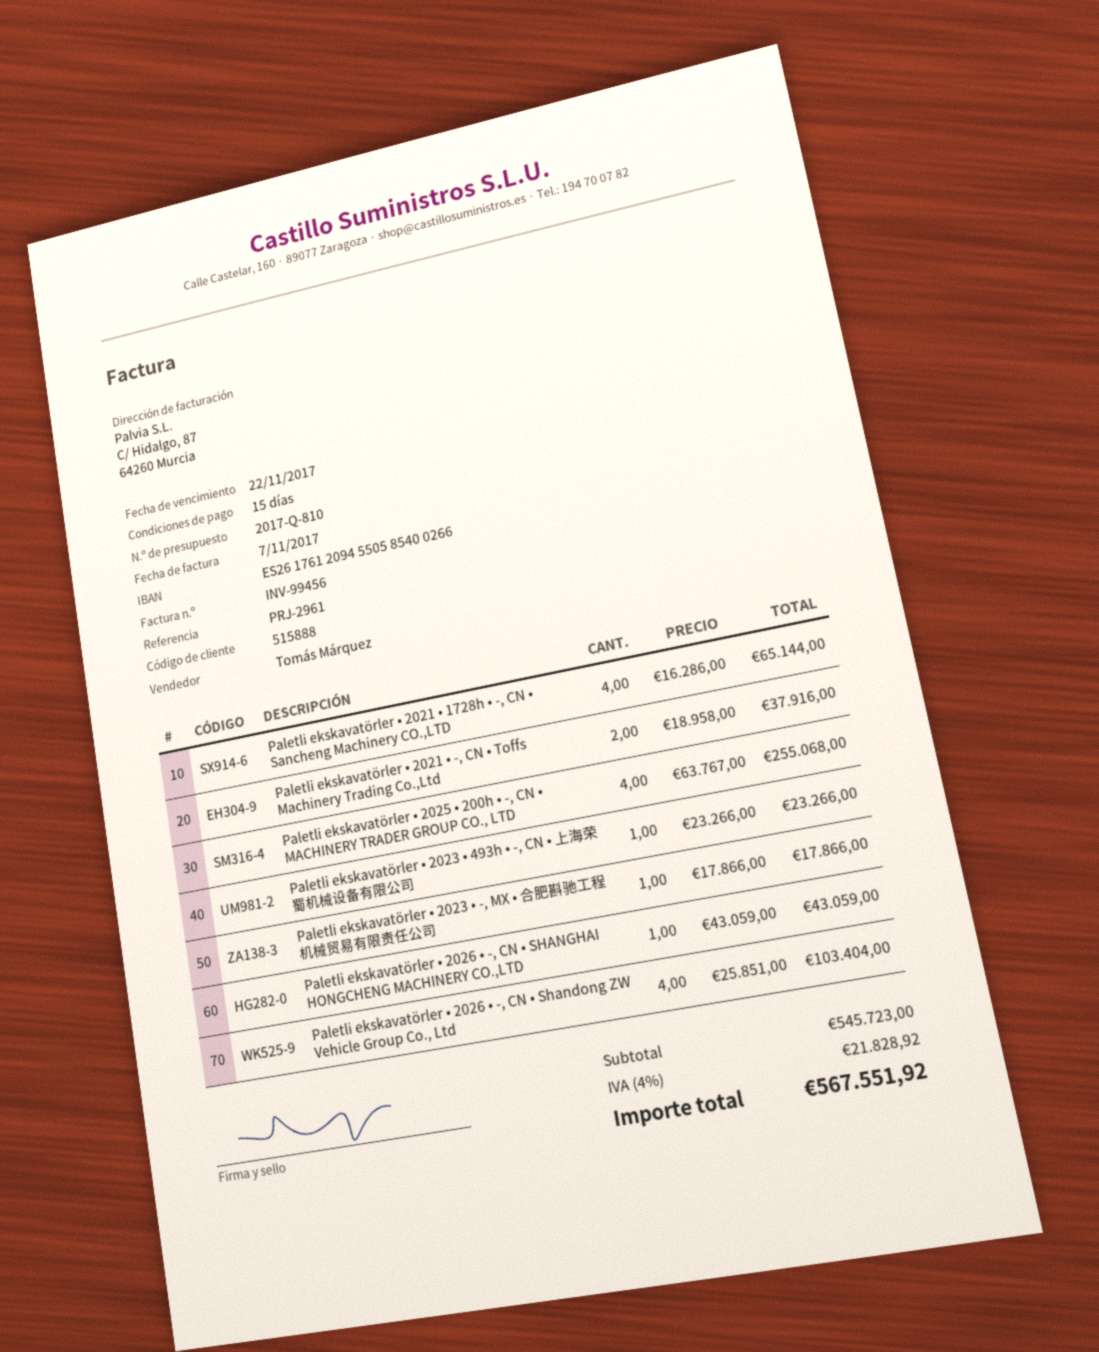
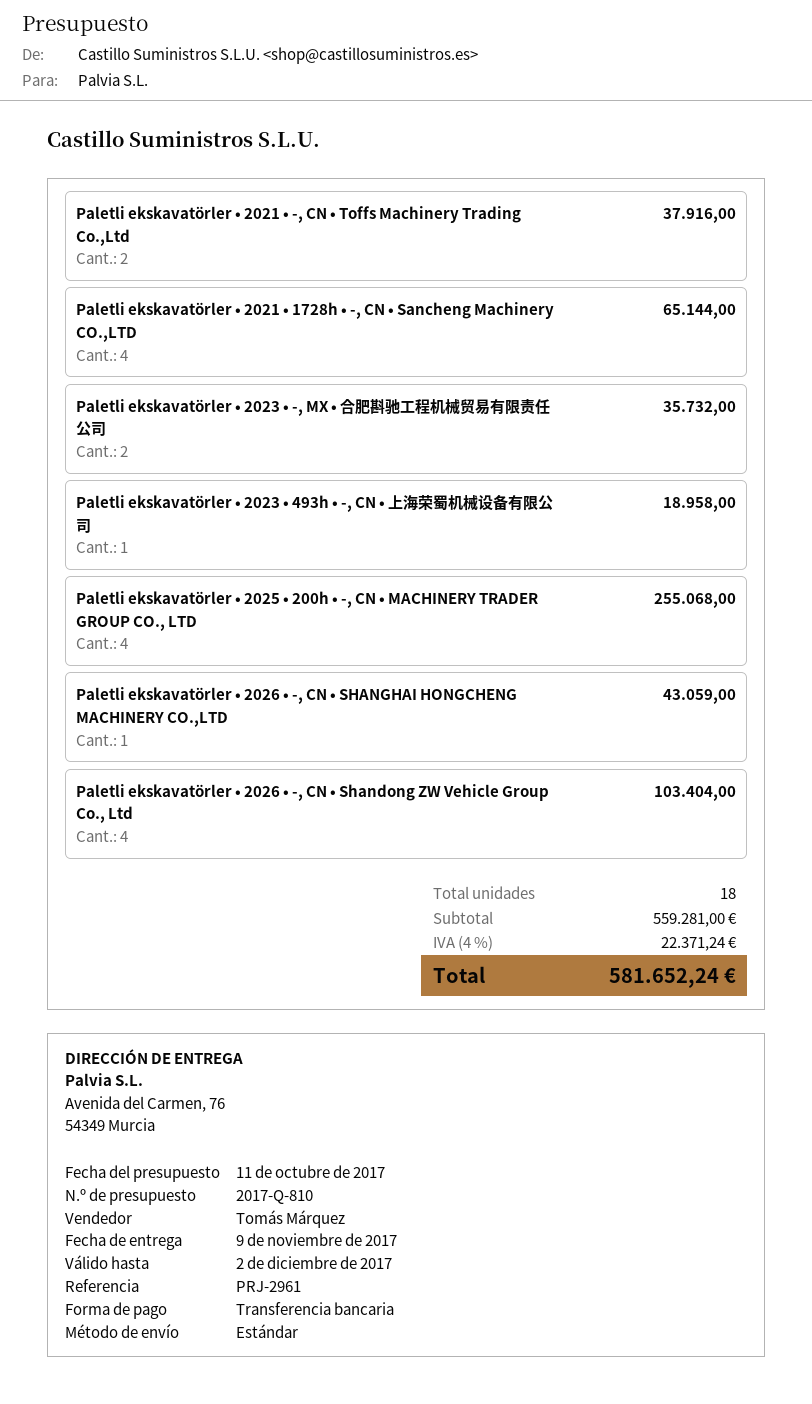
Paletli ekskavatörler • 2023 • 493h • -, CN • 上海荣蜀机械设备有限公司: 1 for 23266.00 -> 1 for 18958.00
Paletli ekskavatörler • 2023 • -, MX • 合肥斟驰工程机械贸易有限责任公司: 1 for 17866.00 -> 2 for 35732.00
subtotal: 545723.00 -> 559281.00
tax: 4% = 21828.92 -> 4% = 22371.24
total: 567551.92 -> 581652.24

